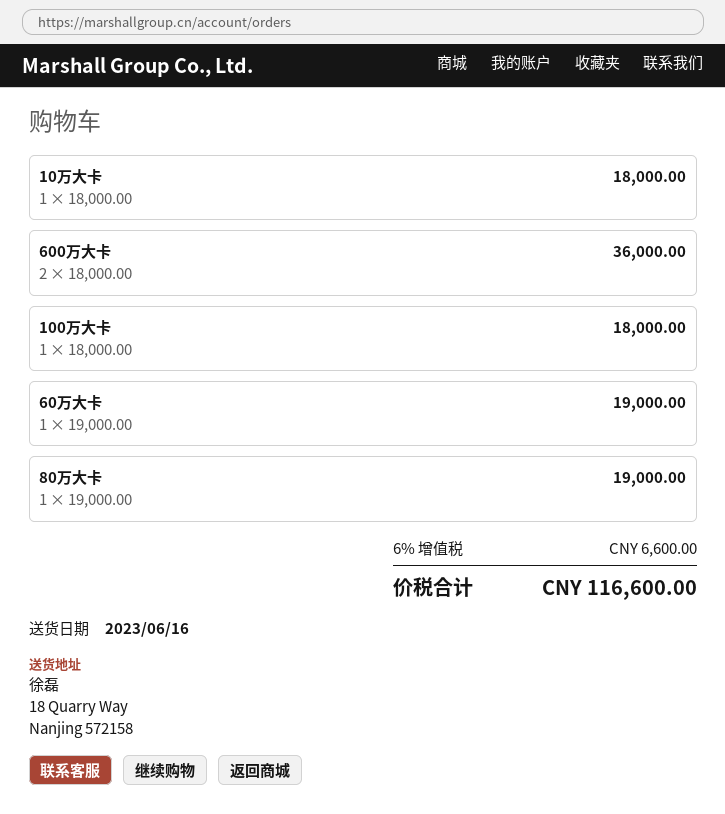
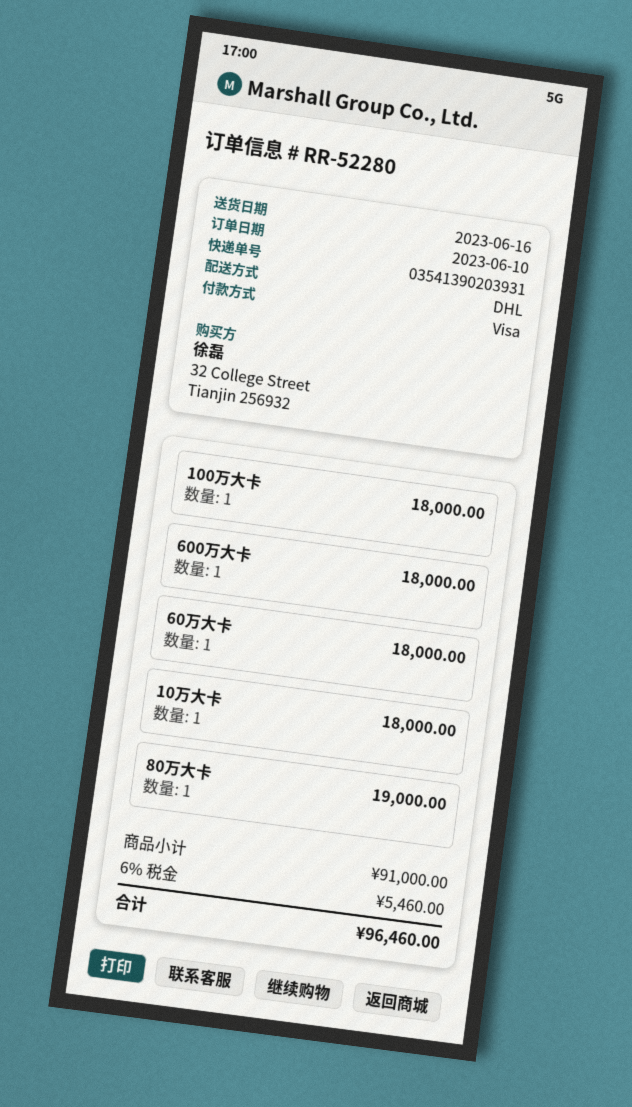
600万大卡: 2 for 36000.00 -> 1 for 18000.00
60万大卡: 1 for 19000.00 -> 1 for 18000.00
tax: 6% = 6600.00 -> 6% = 5460.00
total: 116600.00 -> 96460.00

